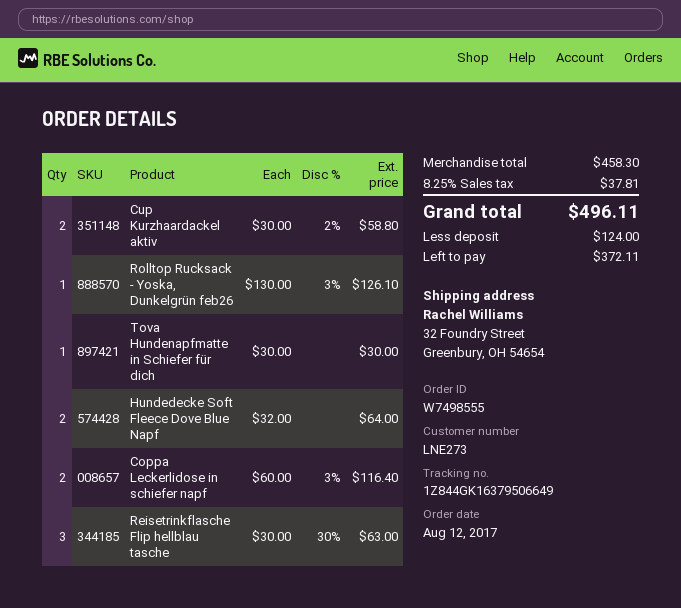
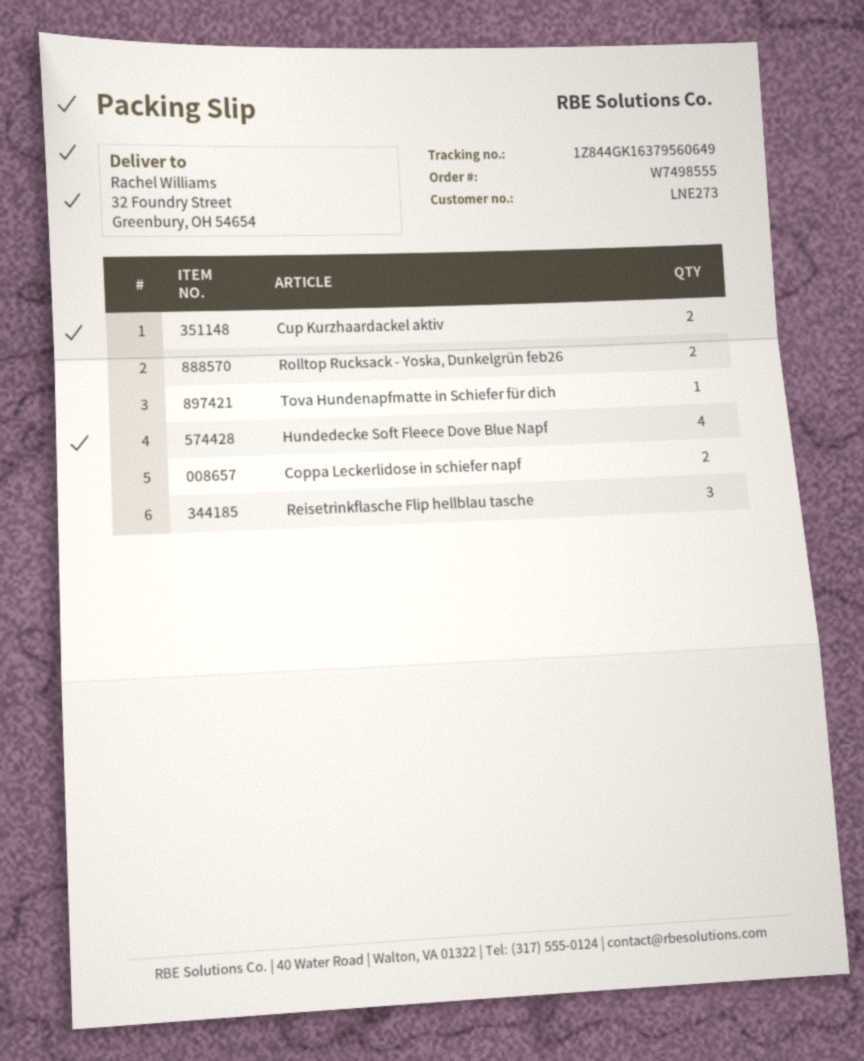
tracking number: 1Z844GK16379506649 -> 1Z844GK16379560649
Rolltop Rucksack - Yoska, Dunkelgrün feb26: 1 -> 2
Hundedecke Soft Fleece Dove Blue Napf: 2 -> 4

